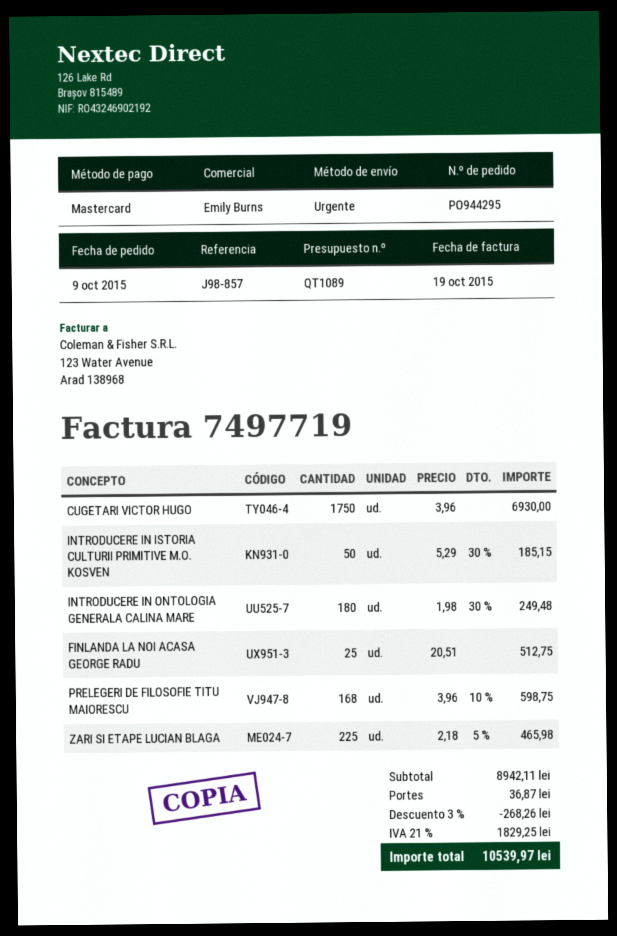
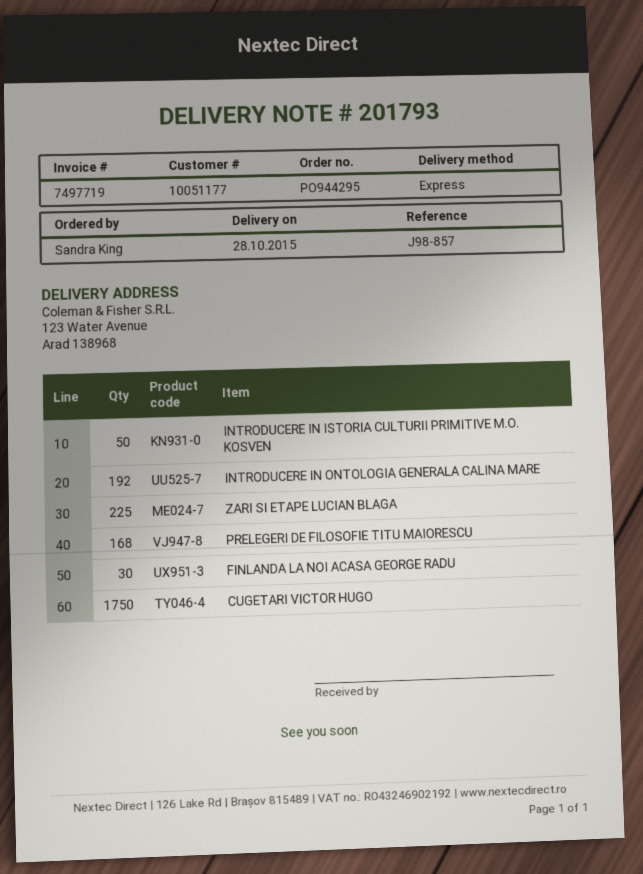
INTRODUCERE IN ONTOLOGIA GENERALA CALINA MARE: 180 -> 192
FINLANDA LA NOI ACASA GEORGE RADU: 25 -> 30

